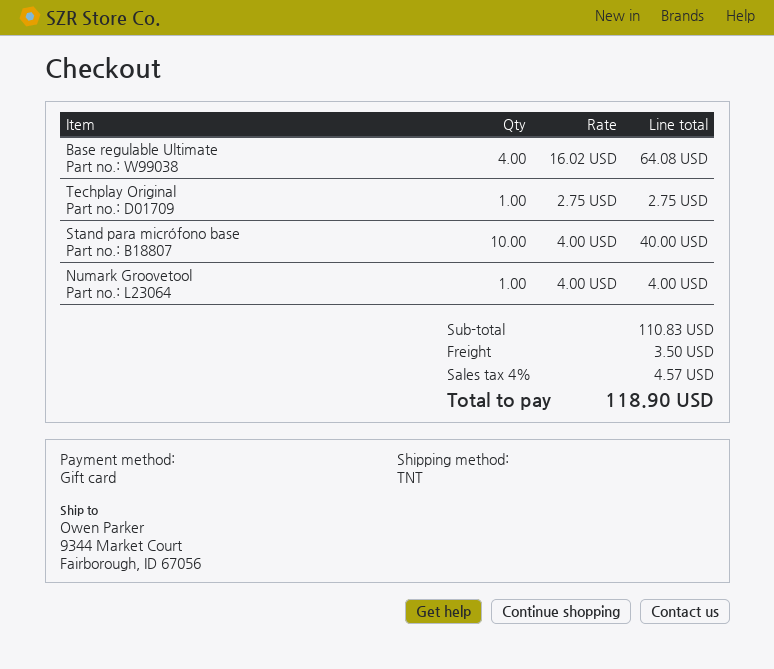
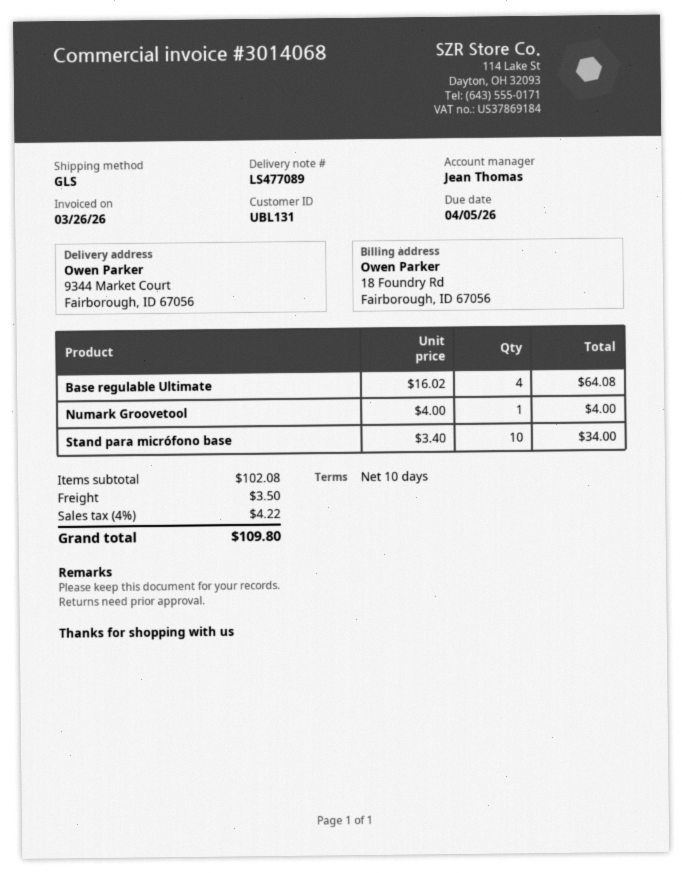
shipping method: TNT -> GLS
Techplay Original: 1 x 2.75 = 2.75 -> none
Stand para micrófono base: 10 x 4.00 = 40.00 -> 10 x 3.40 = 34.00
subtotal: 110.83 -> 102.08
tax: 4% = 4.57 -> 4% = 4.22
total: 118.90 -> 109.80

